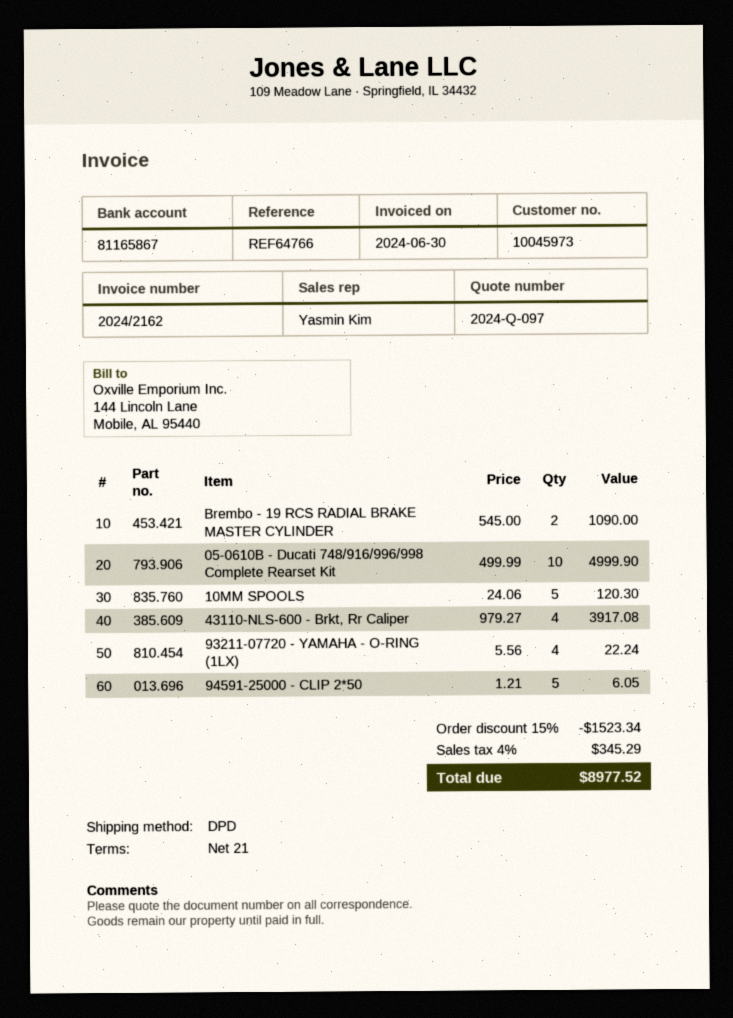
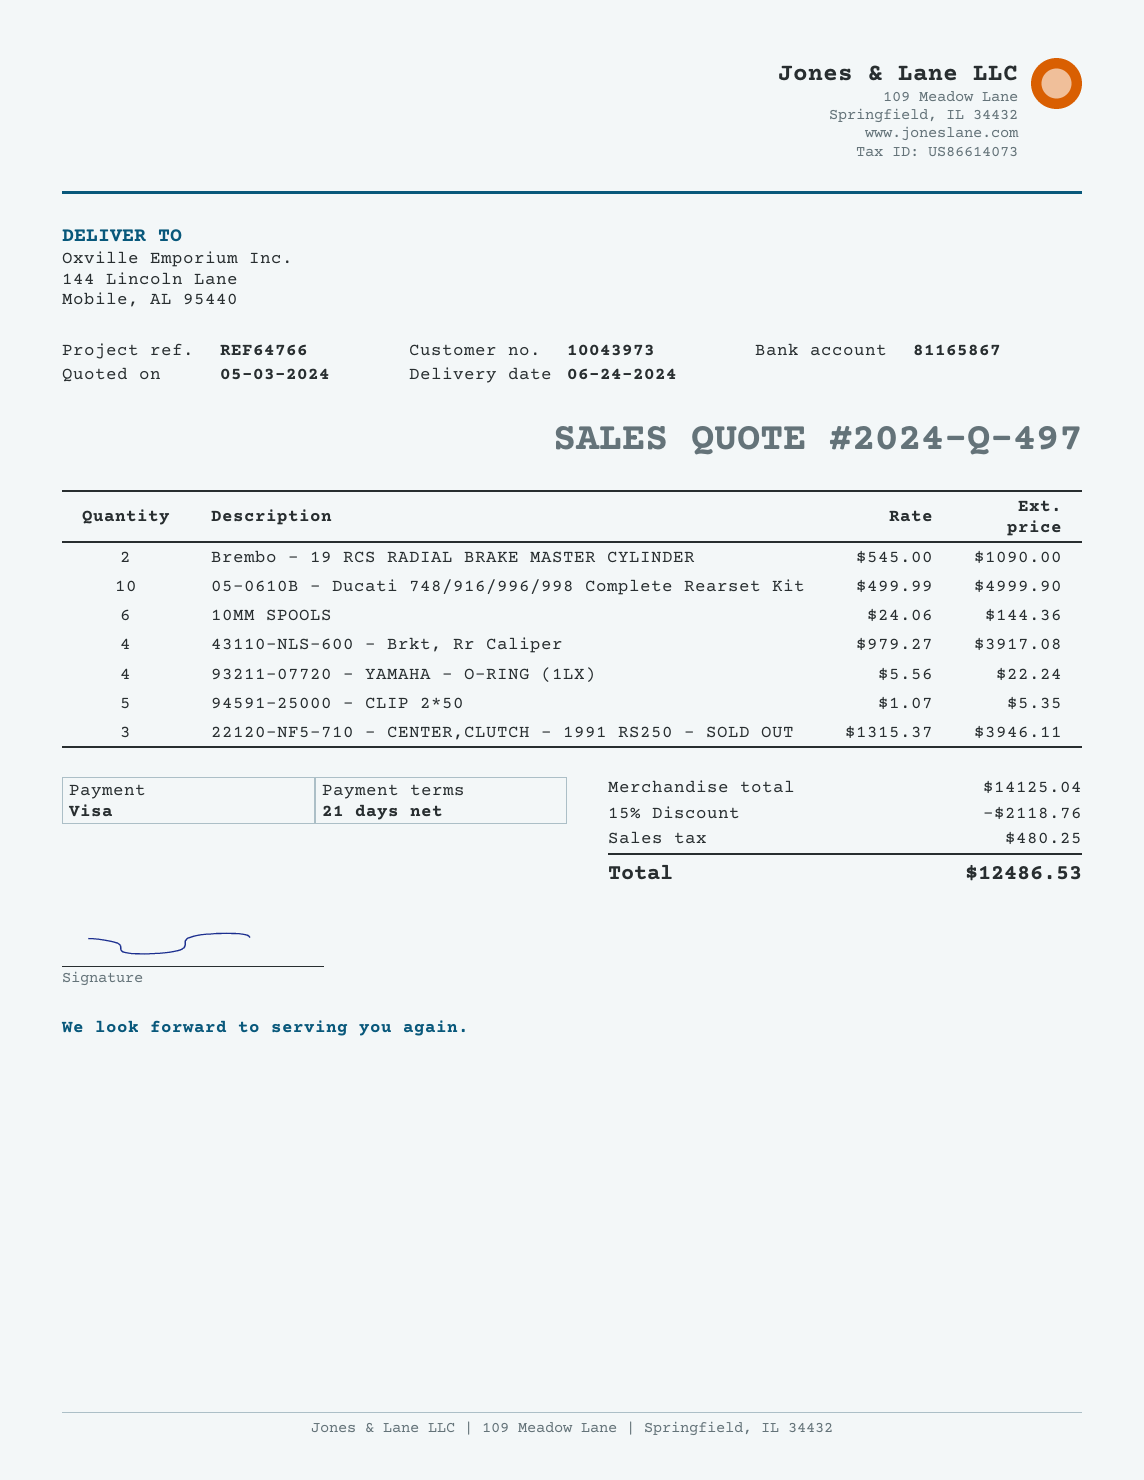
quote number: 2024-Q-097 -> 2024-Q-497
customer number: 10045973 -> 10043973
10MM SPOOLS: 5 x 24.06 = 120.30 -> 6 x 24.06 = 144.36
94591-25000 - CLIP 2*50: 5 x 1.21 = 6.05 -> 5 x 1.07 = 5.35
22120-NF5-710 - CENTER,CLUTCH - 1991 RS250 - SOLD OUT: none -> 3 x 1315.37 = 3946.11
discount: 15% = 1523.34 -> 15% = 2118.76
tax: 345.29 -> 480.25
total: 8977.52 -> 12486.53

